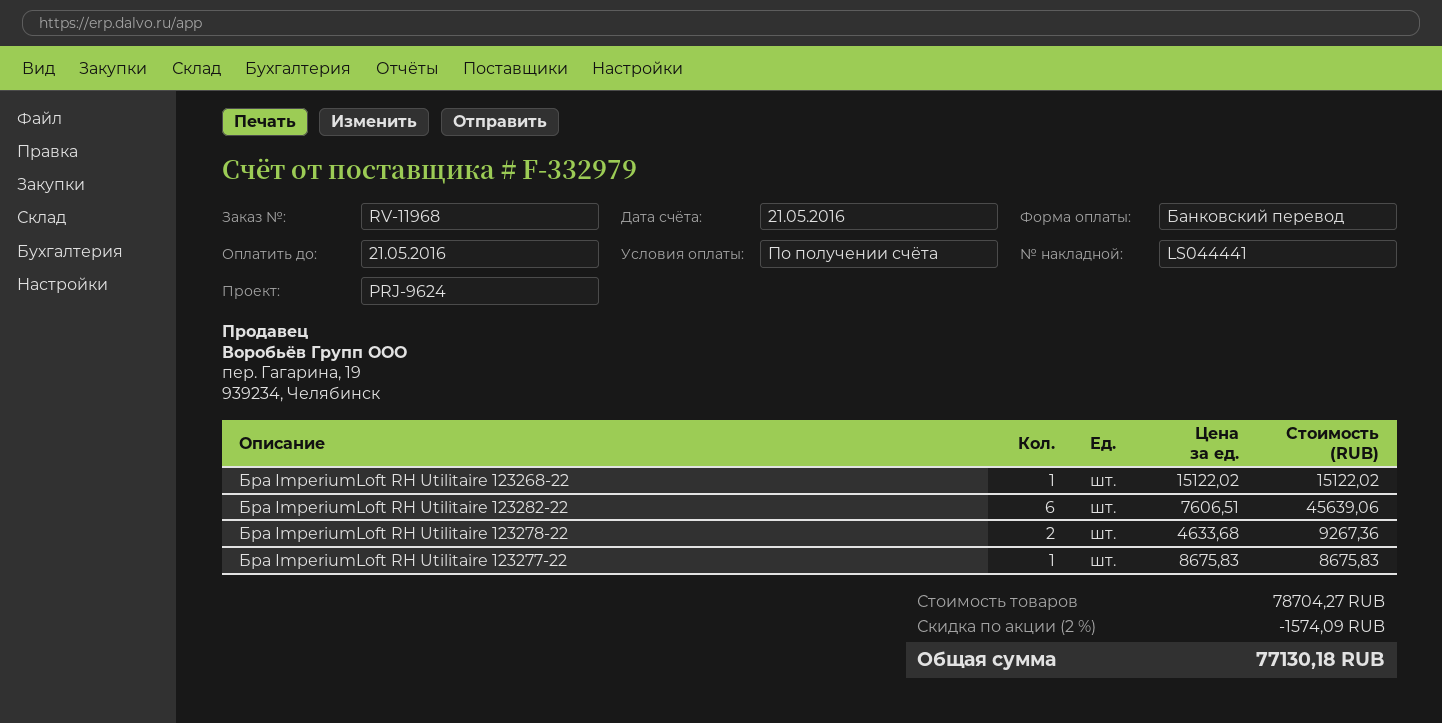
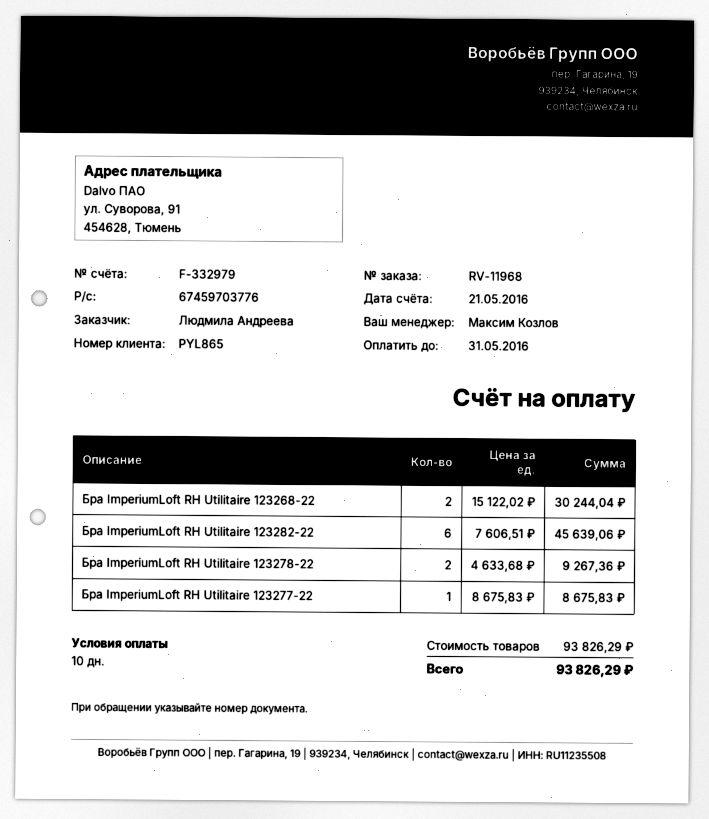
payment terms: on receipt -> 10 days
due date: 2016-05-21 -> 2016-05-31
Бра ImperiumLoft RH Utilitaire 123268-22: 1 x 15122.02 = 15122.02 -> 2 x 15122.02 = 30244.04
subtotal: 78704.27 -> 93826.29
discount: 2% = 1574.09 -> none
total: 77130.18 -> 93826.29

